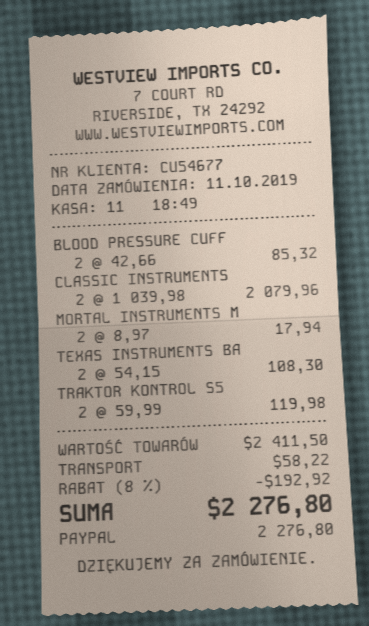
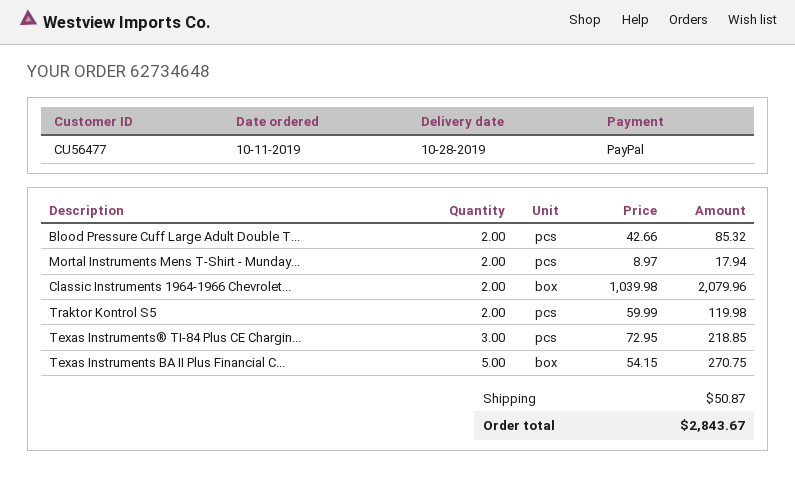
customer number: CU54677 -> CU56477
TEXAS INSTRUMENTS BA: 2 x 54.15 = 108.30 -> 5 x 54.15 = 270.75
Texas Instruments® TI-84 Plus CE Chargin...: none -> 3 x 72.95 = 218.85
discount: 8% = 192.92 -> none
shipping: 58.22 -> 50.87
total: 2276.80 -> 2843.67

